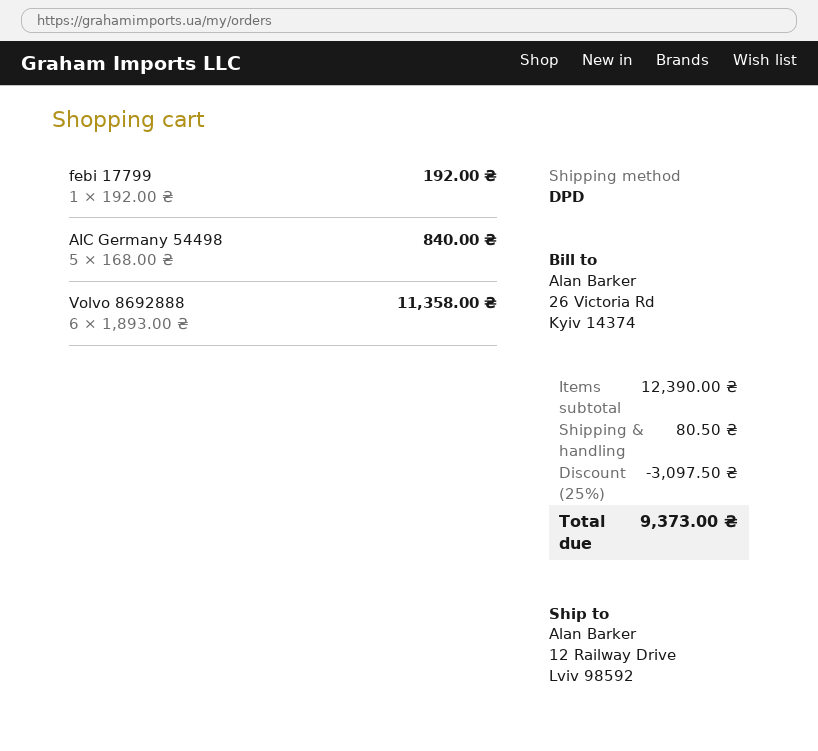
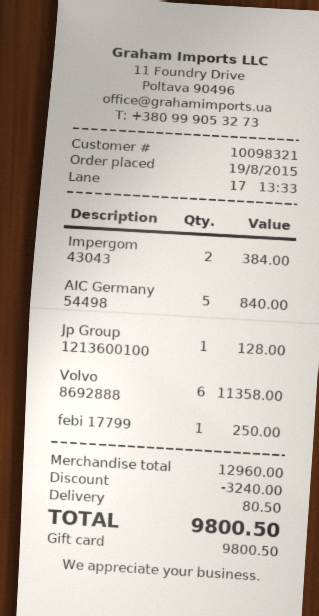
febi 17799: 1 for 192.00 -> 1 for 250.00
Impergom 43043: none -> 2 for 384.00
Jp Group 1213600100: none -> 1 for 128.00
subtotal: 12390.00 -> 12960.00
discount: 3097.50 -> 3240.00
total: 9373.00 -> 9800.50

